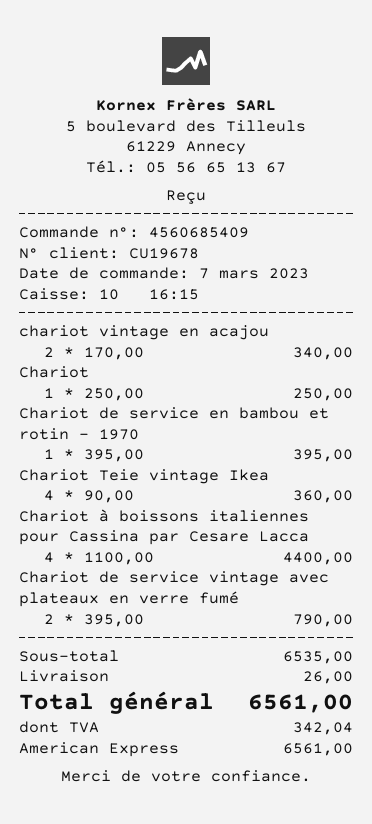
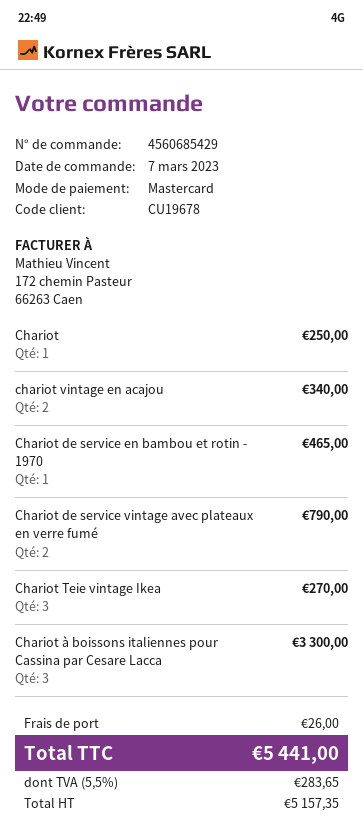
order number: 4560685409 -> 4560685429
payment method: American Express -> Mastercard
Chariot de service en bambou et rotin - 1970: 1 for 395.00 -> 1 for 465.00
Chariot Teie vintage Ikea: 4 for 360.00 -> 3 for 270.00
Chariot à boissons italiennes pour Cassina par Cesare Lacca: 4 for 4400.00 -> 3 for 3300.00
tax: 342.04 -> 283.65
total: 6561.00 -> 5441.00

